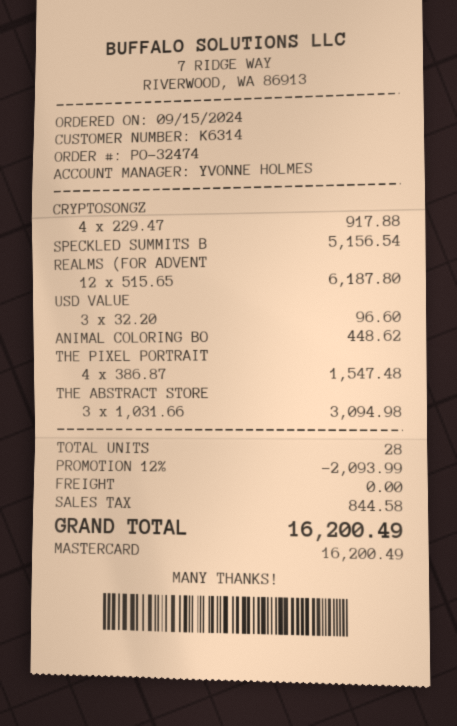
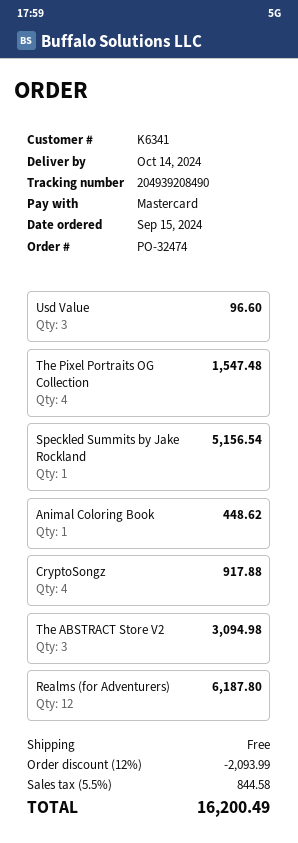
customer number: K6314 -> K6341

